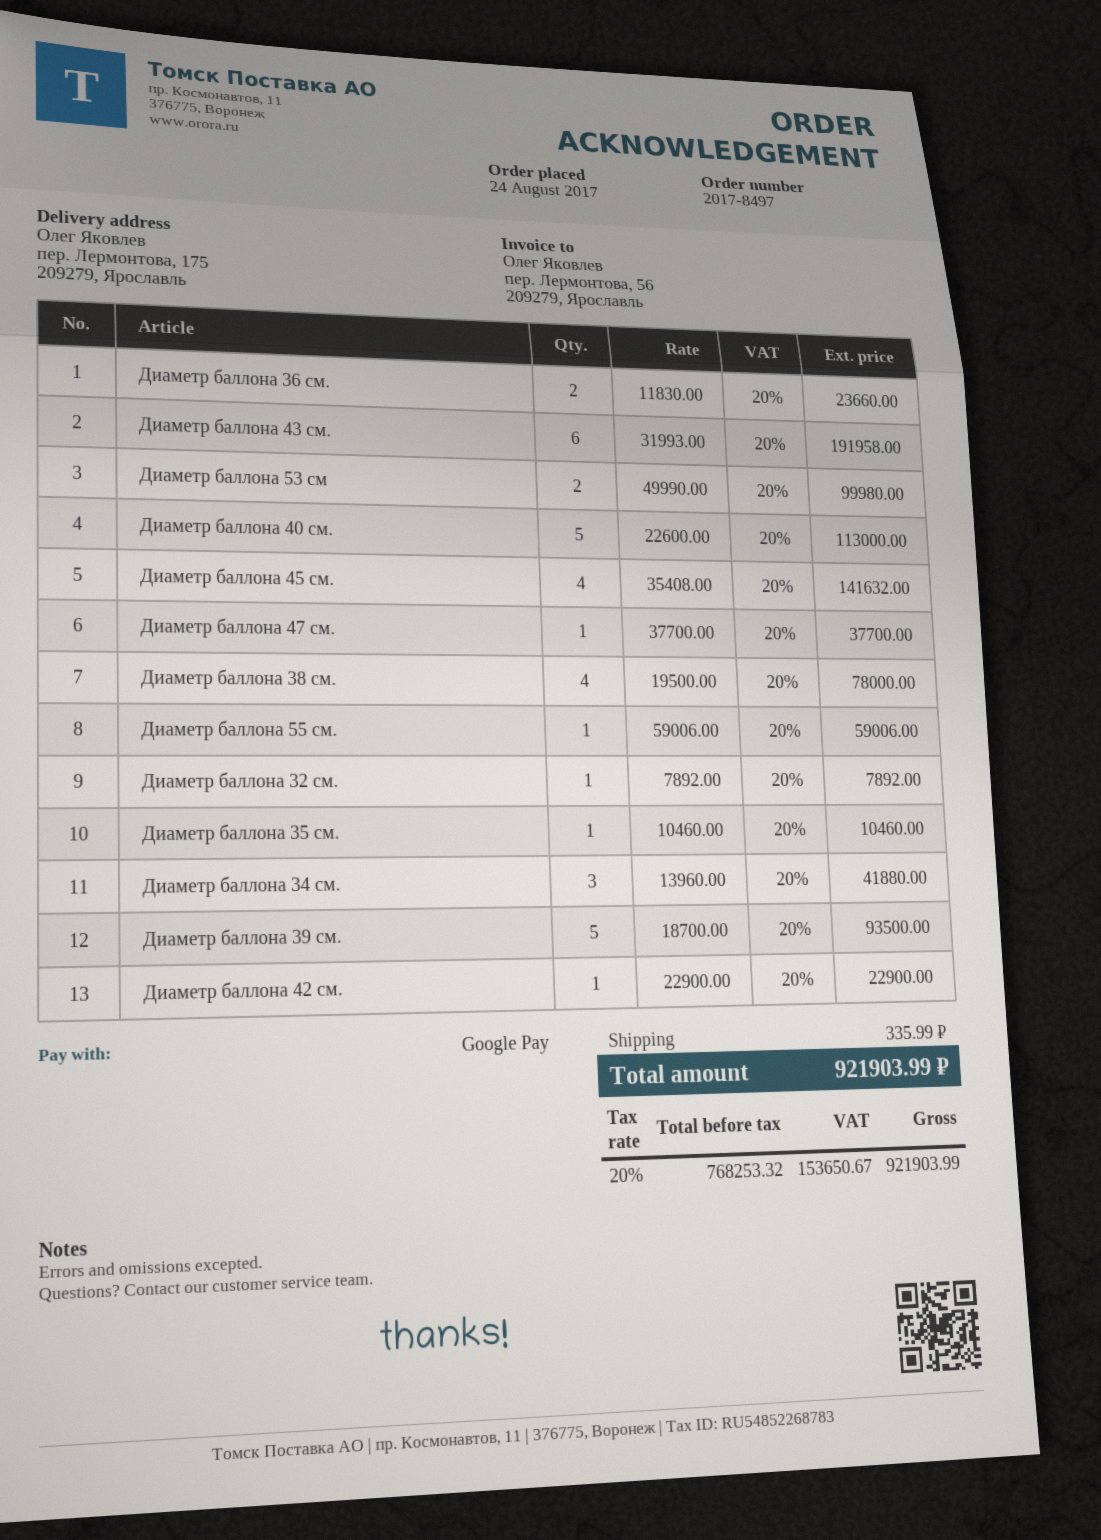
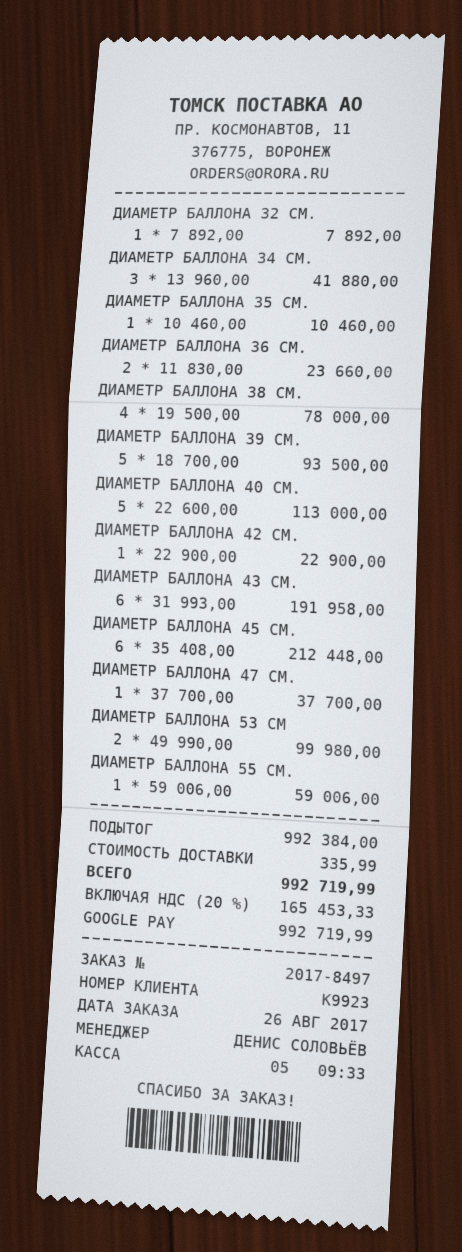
order date: 2017-08-24 -> 2017-08-26
Диаметр баллона 45 см.: 4 x 35408.00 = 141632.00 -> 6 x 35408.00 = 212448.00
tax: 20% = 153650.67 -> 20% = 165453.33
total: 921903.99 -> 992719.99

